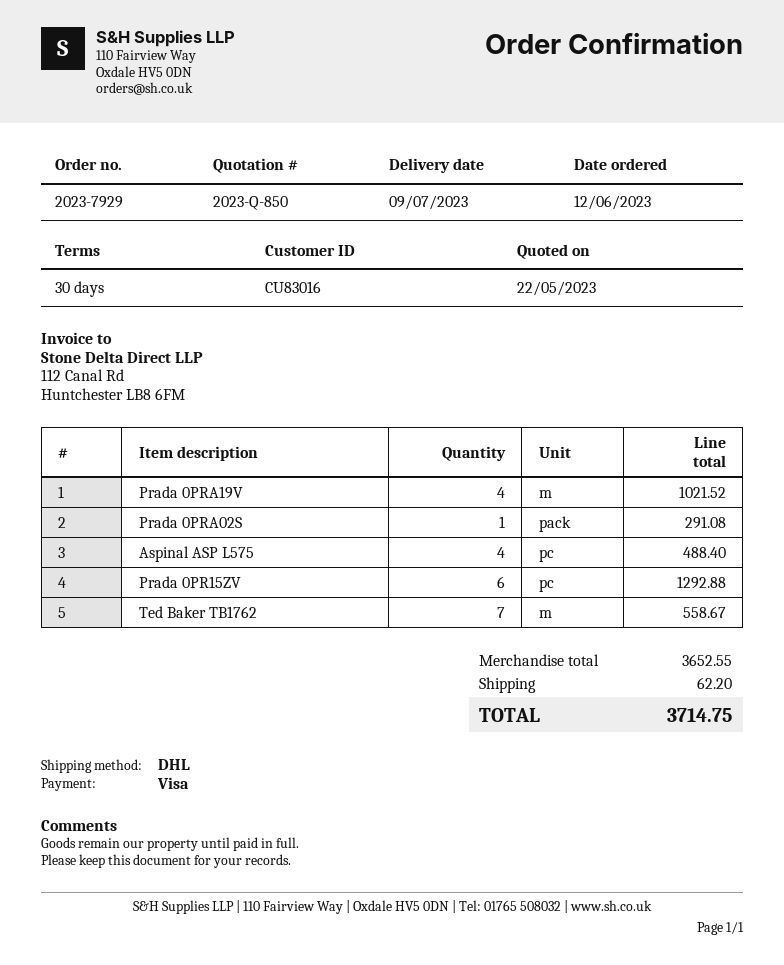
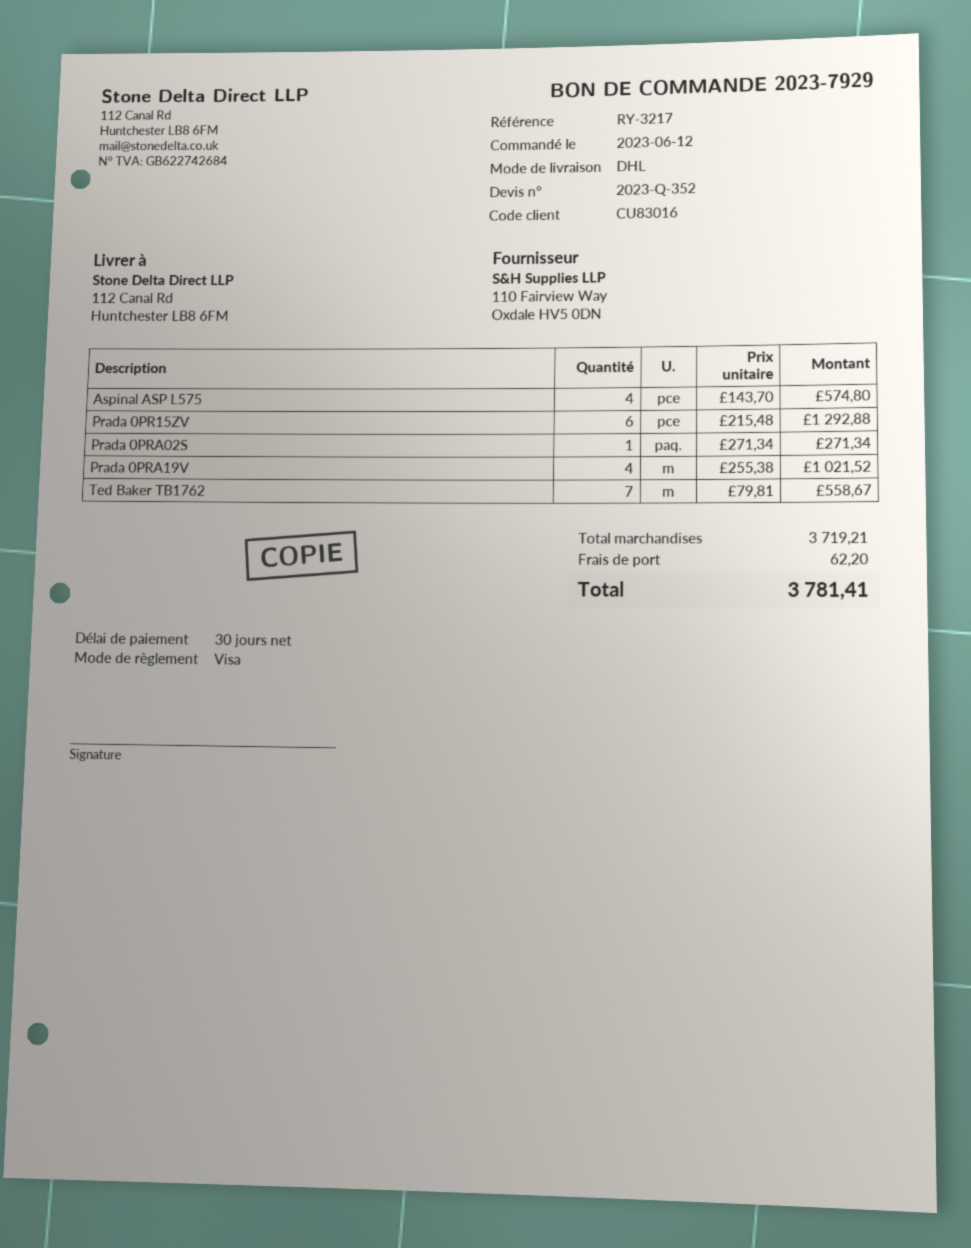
quote number: 2023-Q-850 -> 2023-Q-352
Prada 0PRA02S: 1 for 291.08 -> 1 for 271.34
Aspinal ASP L575: 4 for 488.40 -> 4 for 574.80
subtotal: 3652.55 -> 3719.21
total: 3714.75 -> 3781.41

